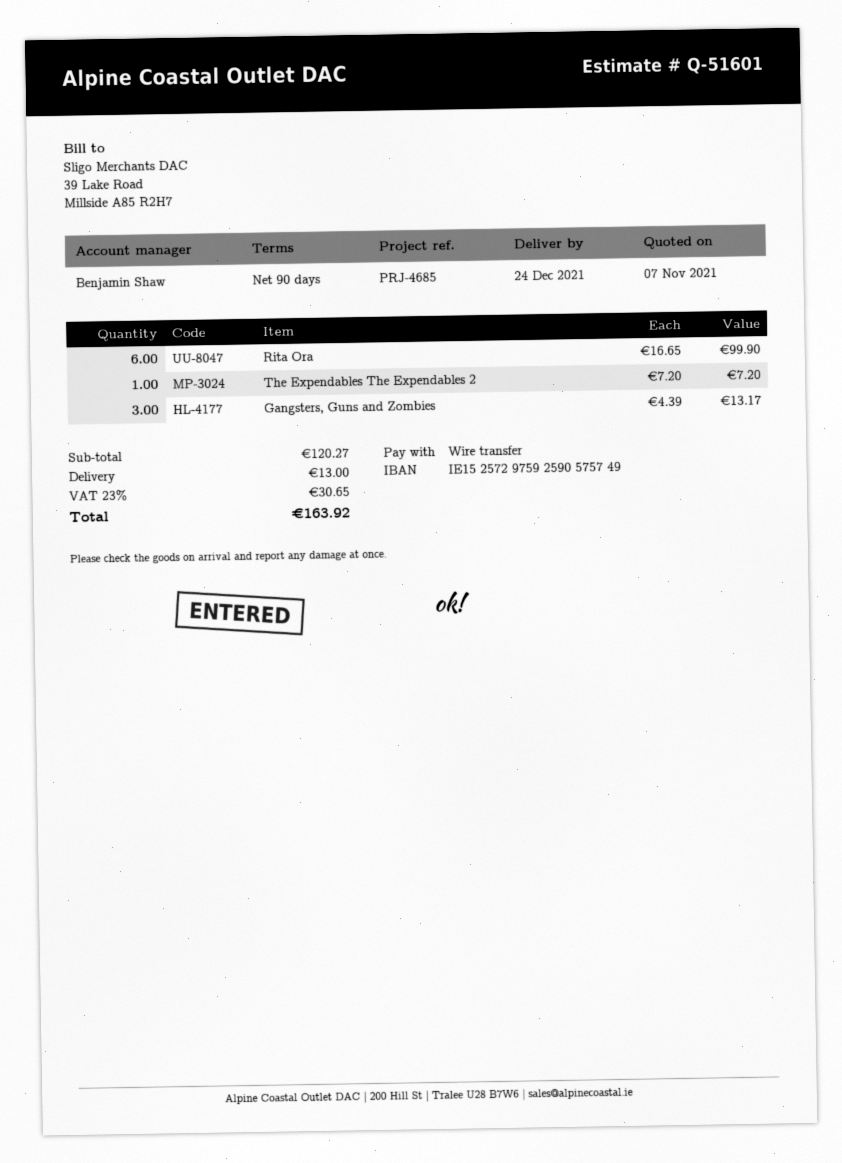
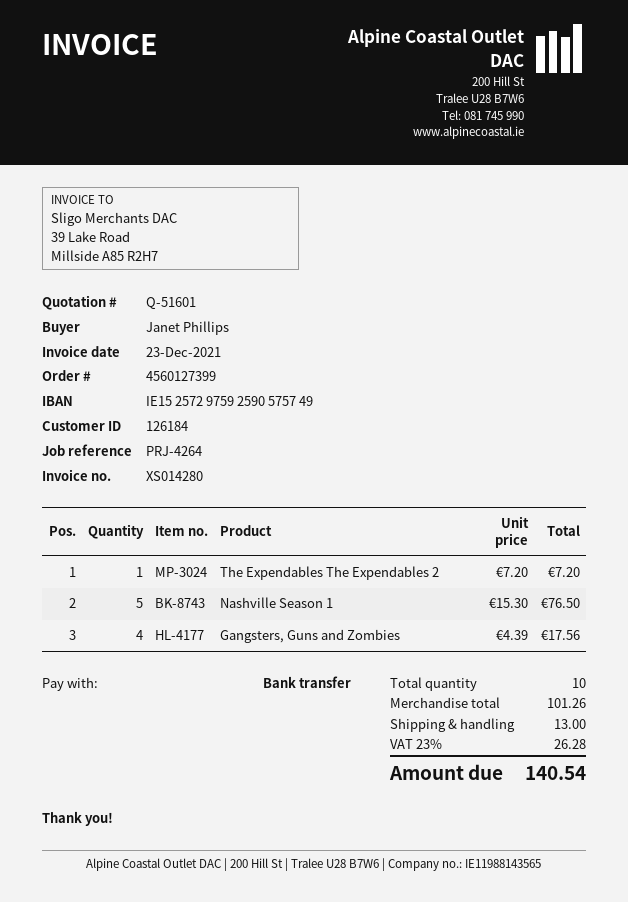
reference: PRJ-4685 -> PRJ-4264
Rita Ora: 6 x 16.65 = 99.90 -> none
Gangsters, Guns and Zombies: 3 x 4.39 = 13.17 -> 4 x 4.39 = 17.56
Nashville Season 1: none -> 5 x 15.30 = 76.50
subtotal: 120.27 -> 101.26
tax: 23% = 30.65 -> 23% = 26.28
total: 163.92 -> 140.54

